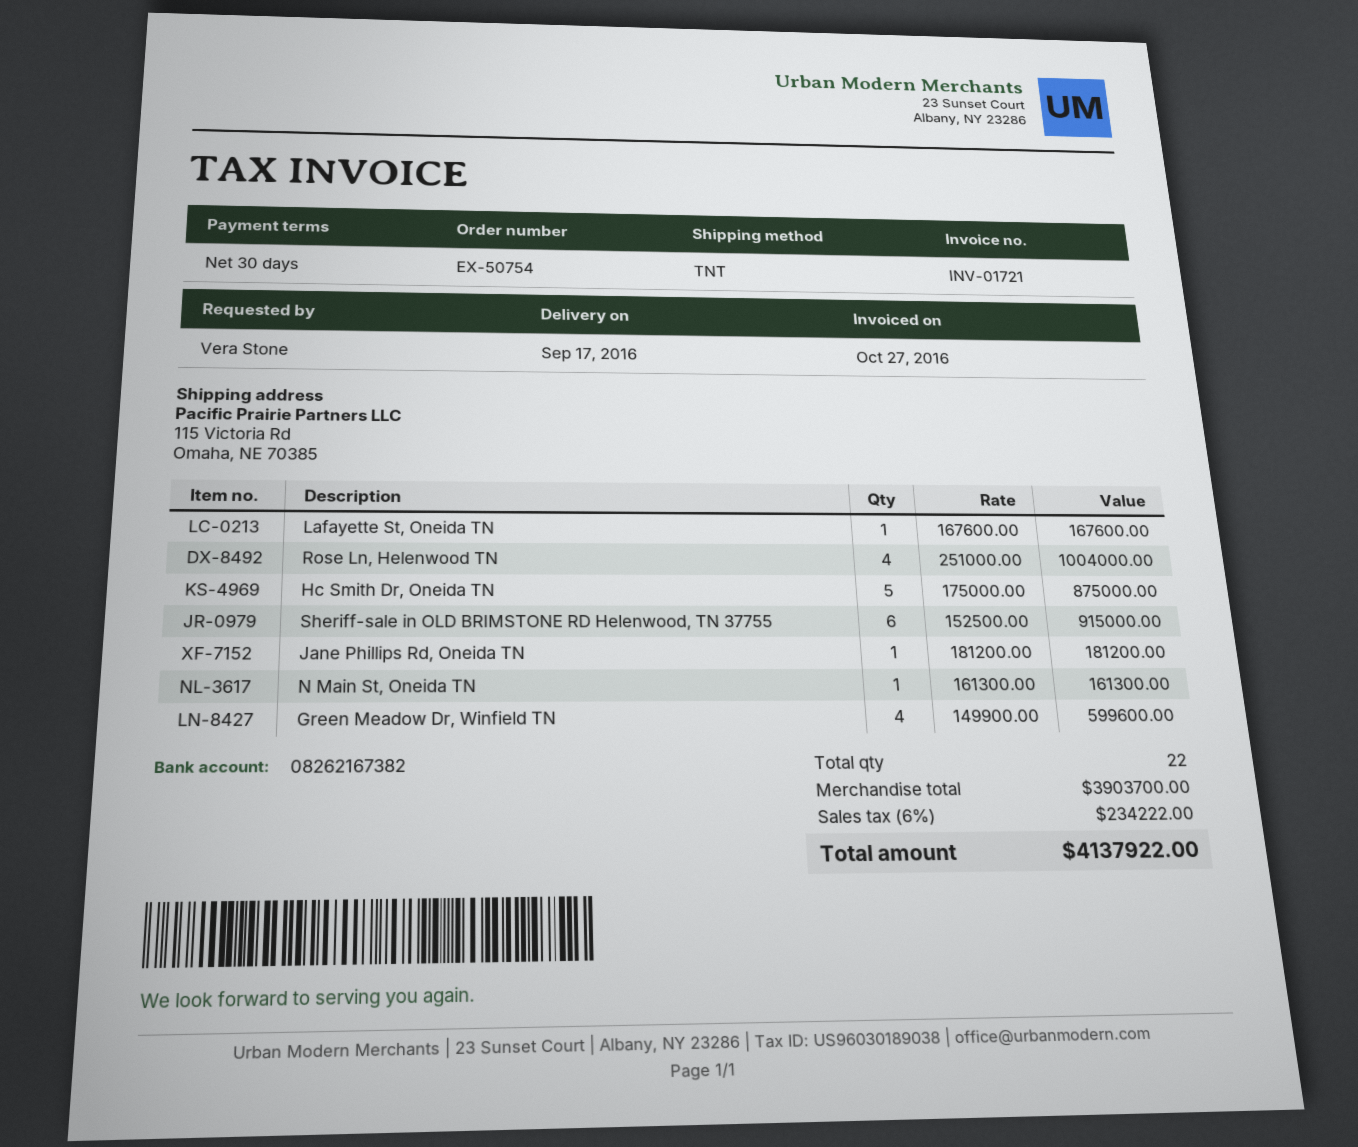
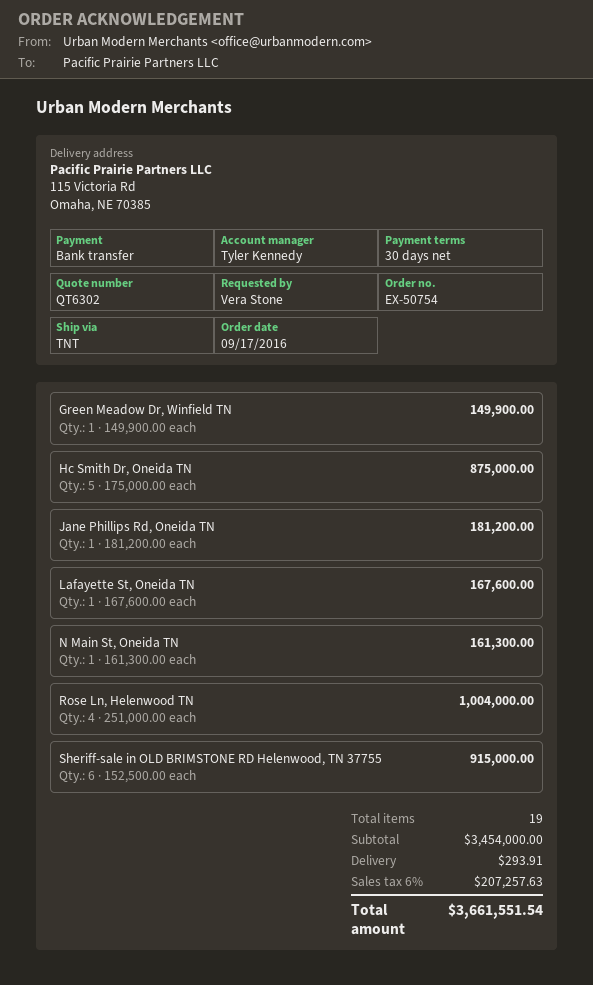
Green Meadow Dr, Winfield TN: 4 x 149900.00 = 599600.00 -> 1 x 149900.00 = 149900.00
total quantity: 22 -> 19
subtotal: 3903700.00 -> 3454000.00
shipping: none -> 293.91
tax: 6% = 234222.00 -> 6% = 207257.63
total: 4137922.00 -> 3661551.54

